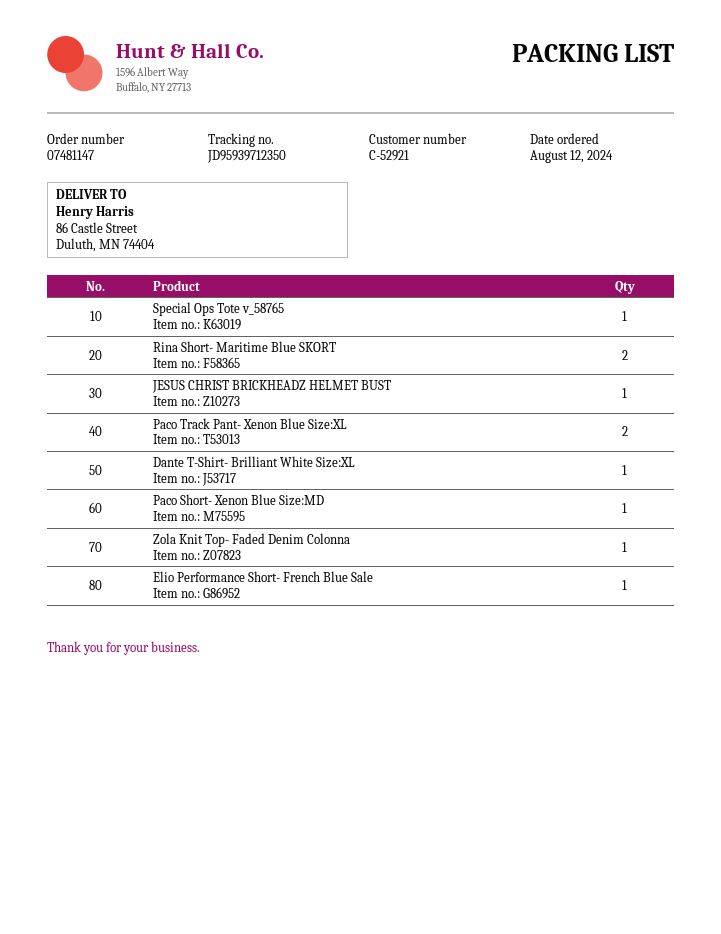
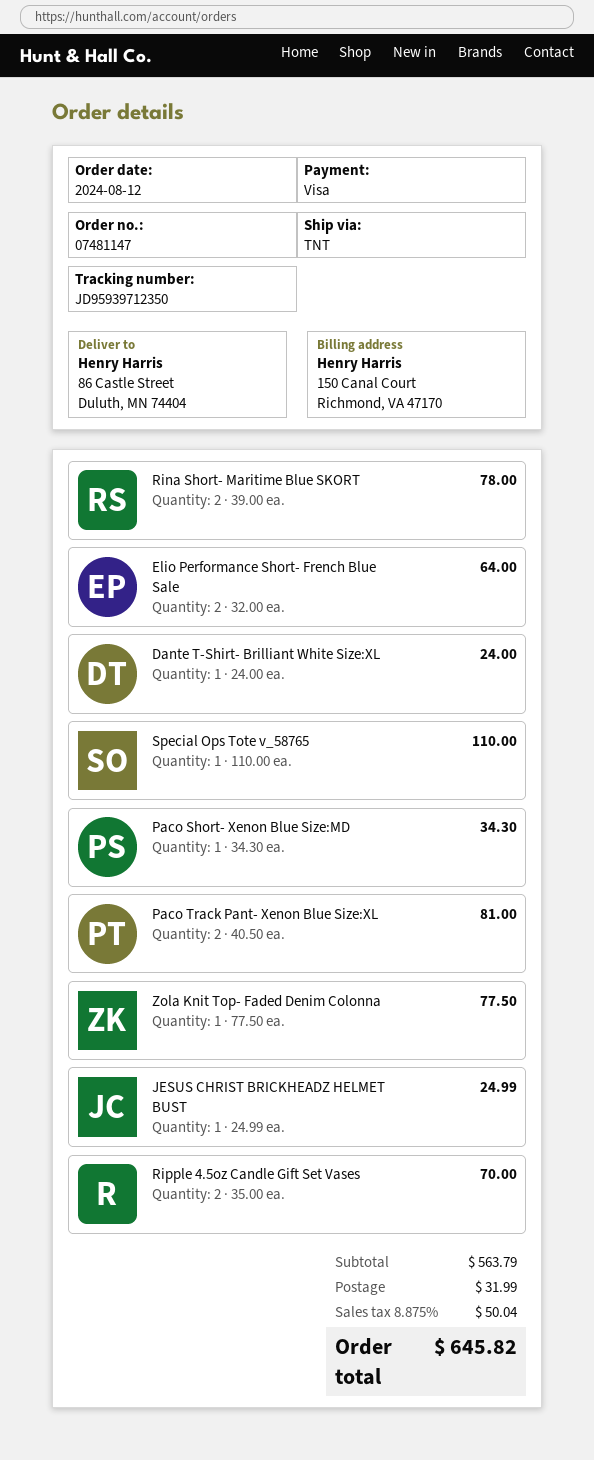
Elio Performance Short- French Blue Sale: 1 -> 2
Ripple 4.5oz Candle Gift Set Vases: none -> 2

